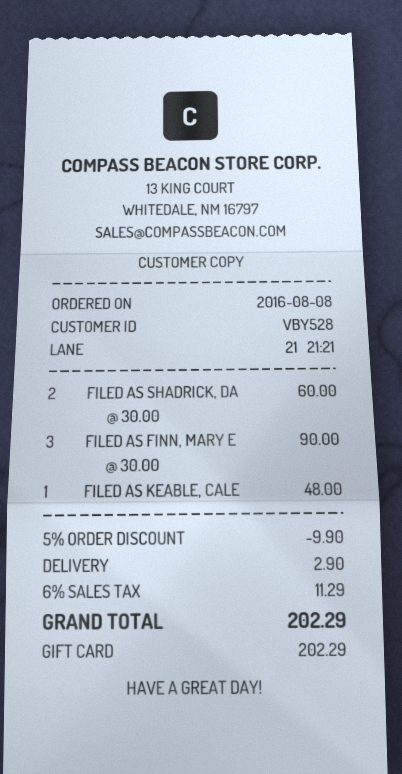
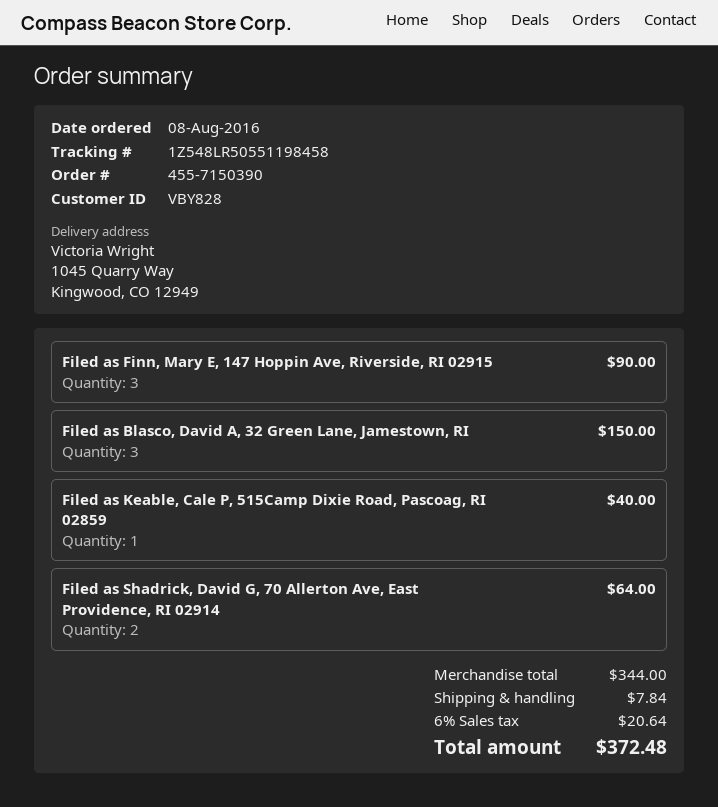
customer number: VBY528 -> VBY828
FILED AS SHADRICK, DA: 2 for 60.00 -> 2 for 64.00
FILED AS KEABLE, CALE: 1 for 48.00 -> 1 for 40.00
Filed as Blasco, David A, 32 Green Lane, Jamestown, RI: none -> 3 for 150.00
discount: 5% = 9.90 -> none
shipping: 2.90 -> 7.84
tax: 6% = 11.29 -> 6% = 20.64
total: 202.29 -> 372.48

